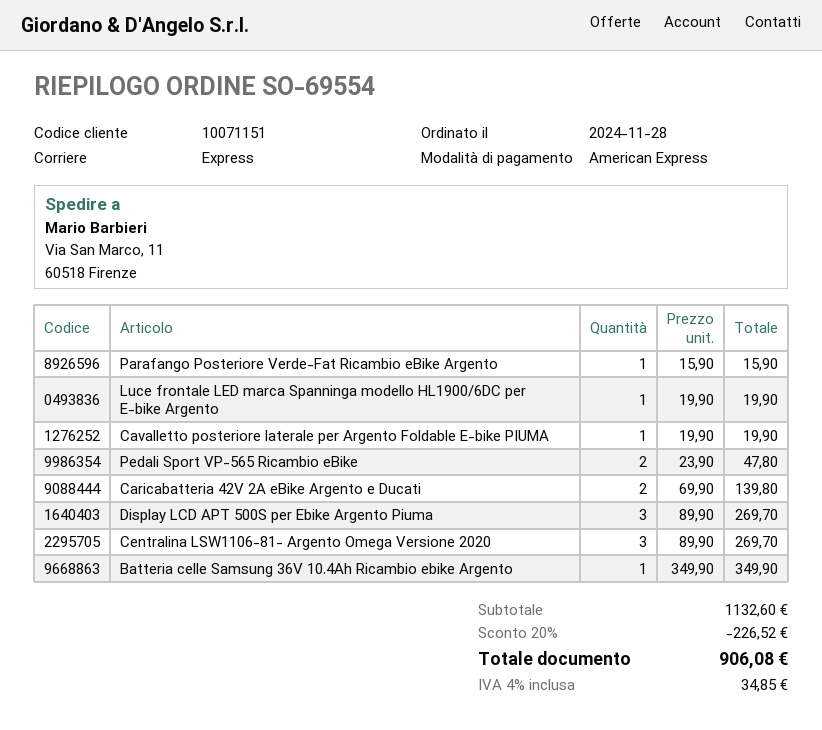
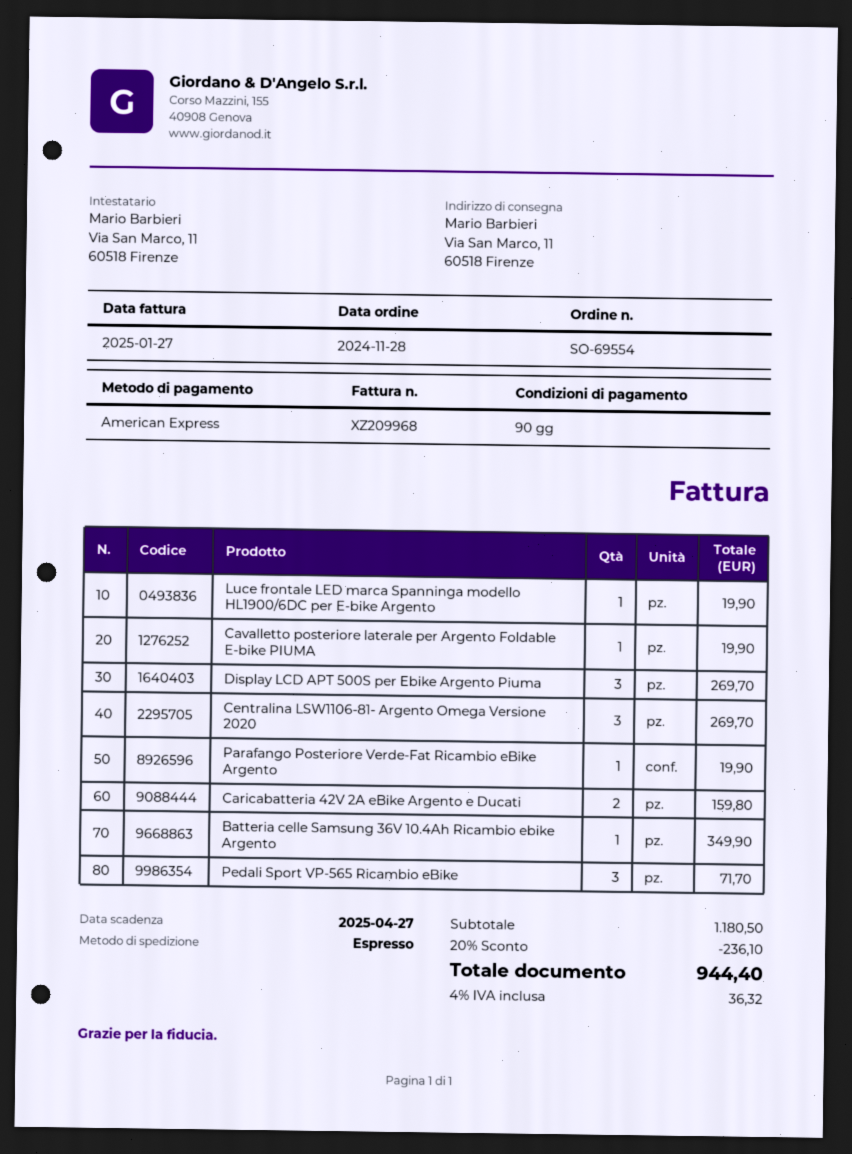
Parafango Posteriore Verde-Fat Ricambio eBike Argento: 1 for 15.90 -> 1 for 19.90
Pedali Sport VP-565 Ricambio eBike: 2 for 47.80 -> 3 for 71.70
Caricabatteria 42V 2A eBike Argento e Ducati: 2 for 139.80 -> 2 for 159.80
subtotal: 1132.60 -> 1180.50
discount: 20% = 226.52 -> 20% = 236.10
tax: 4% = 34.85 -> 4% = 36.32
total: 906.08 -> 944.40

